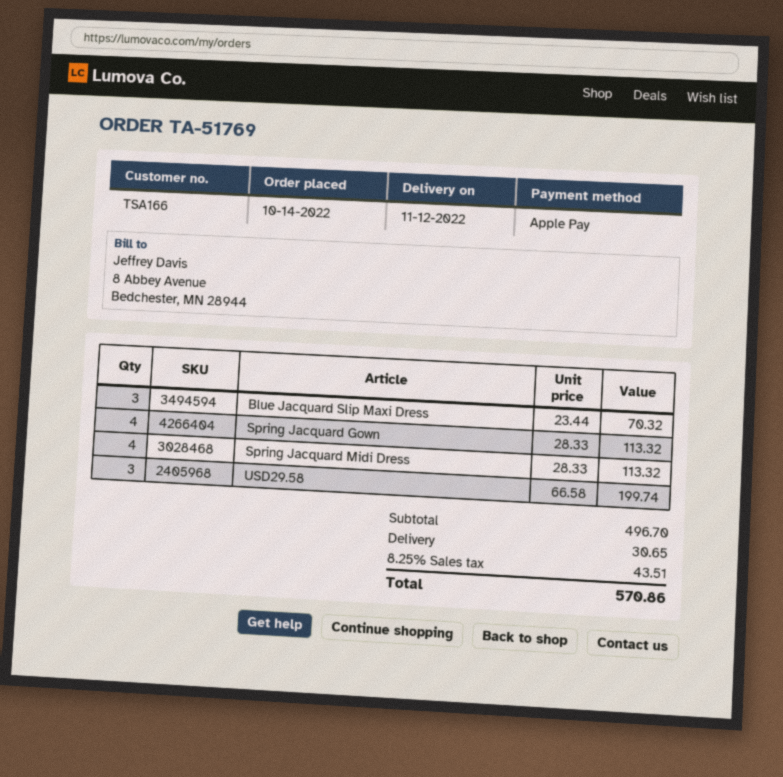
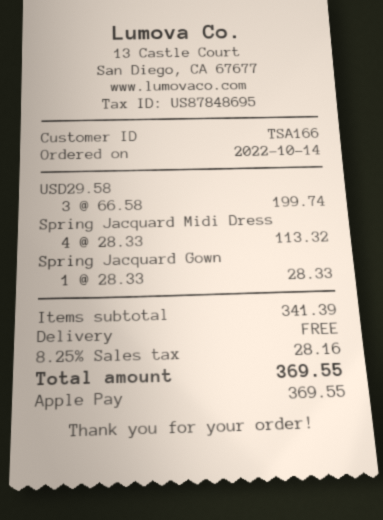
Blue Jacquard Slip Maxi Dress: 3 x 23.44 = 70.32 -> none
Spring Jacquard Gown: 4 x 28.33 = 113.32 -> 1 x 28.33 = 28.33
subtotal: 496.70 -> 341.39
shipping: 30.65 -> 0.00
tax: 8.25% = 43.51 -> 8.25% = 28.16
total: 570.86 -> 369.55

